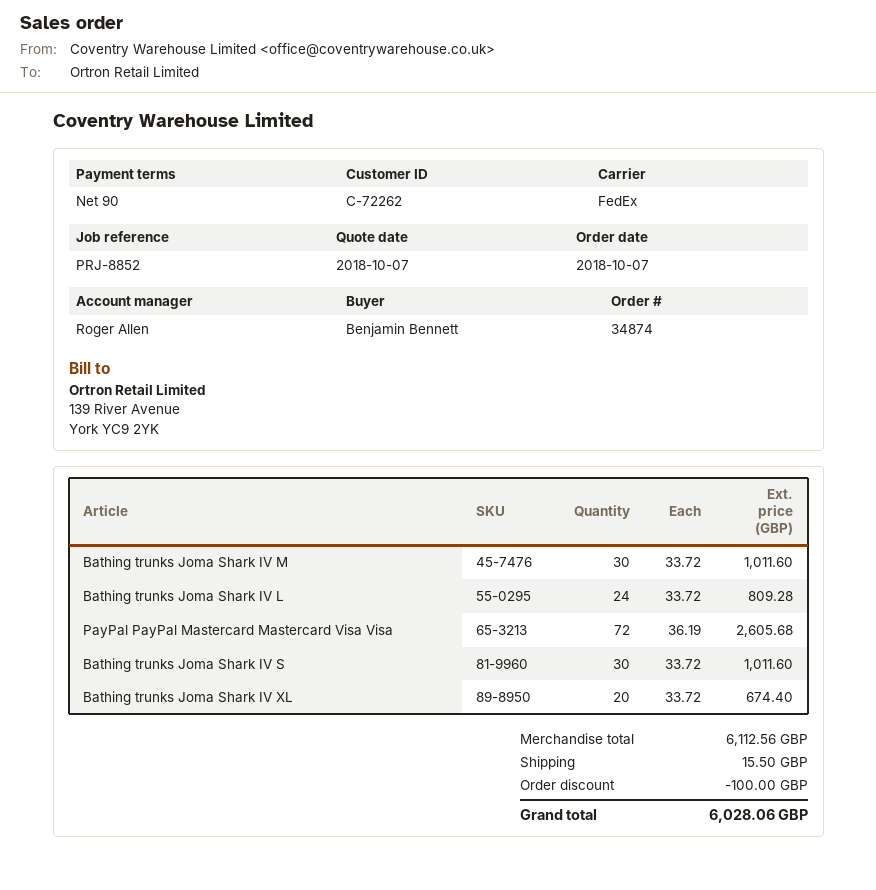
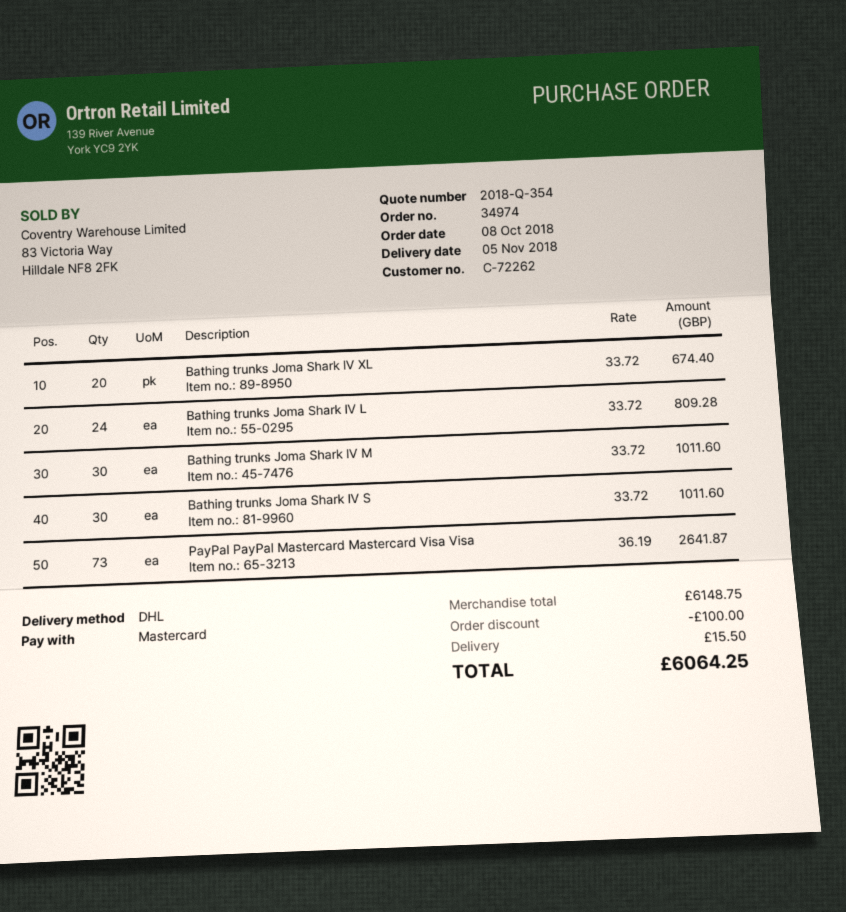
order number: 34874 -> 34974
order date: 2018-10-07 -> 2018-10-08
shipping method: FedEx -> DHL
PayPal PayPal Mastercard Mastercard Visa Visa: 72 x 36.19 = 2605.68 -> 73 x 36.19 = 2641.87
subtotal: 6112.56 -> 6148.75
total: 6028.06 -> 6064.25

